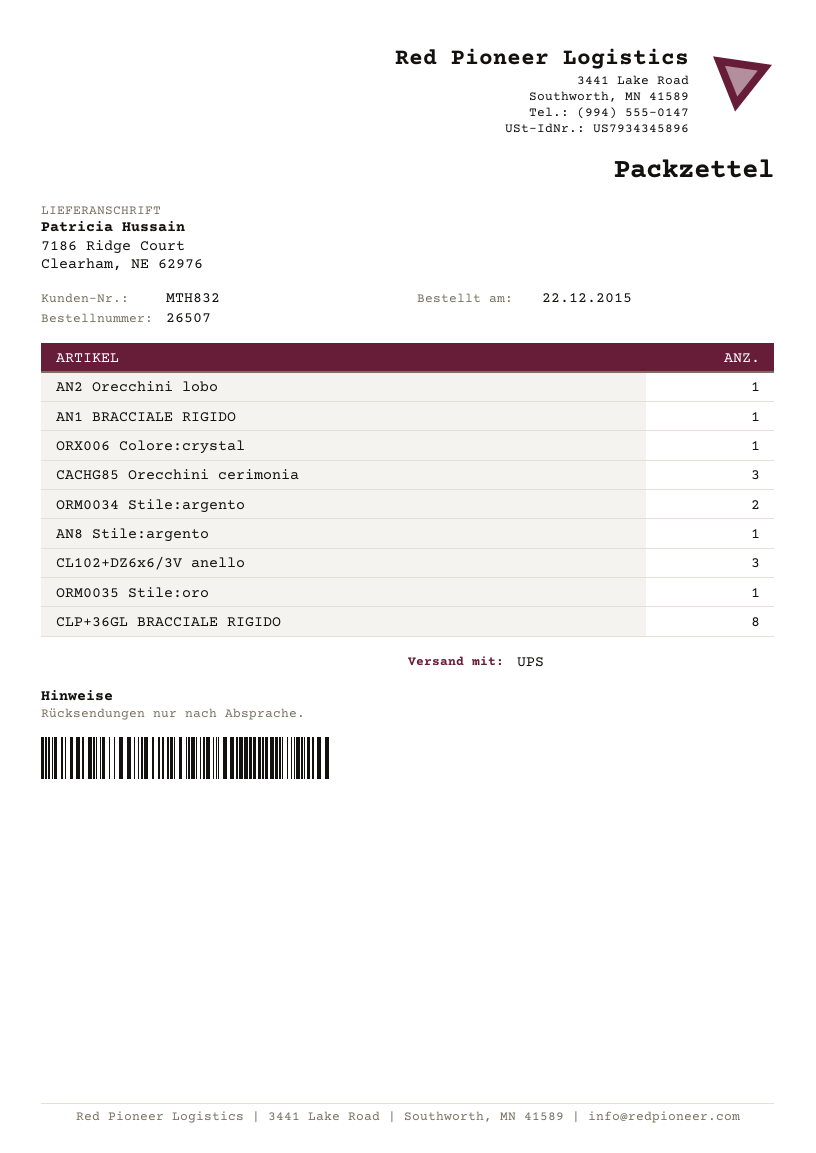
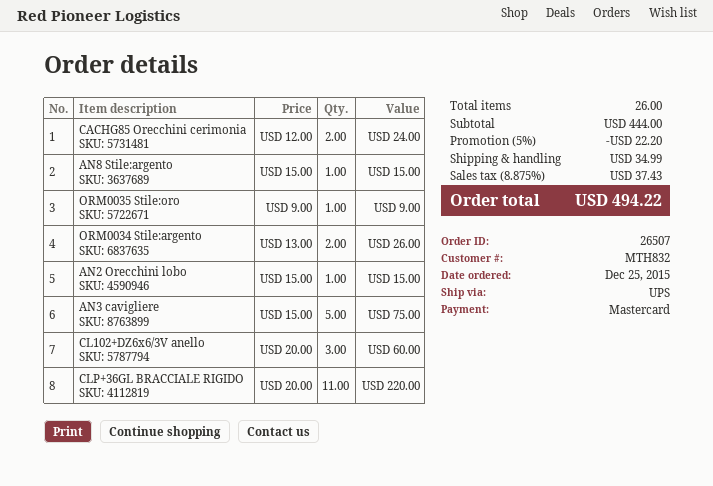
order date: 2015-12-22 -> 2015-12-25
AN1 BRACCIALE RIGIDO: 1 -> none
ORX006 Colore:crystal: 1 -> none
CACHG85 Orecchini cerimonia: 3 -> 2
CLP+36GL BRACCIALE RIGIDO: 8 -> 11
AN3 cavigliere: none -> 5

